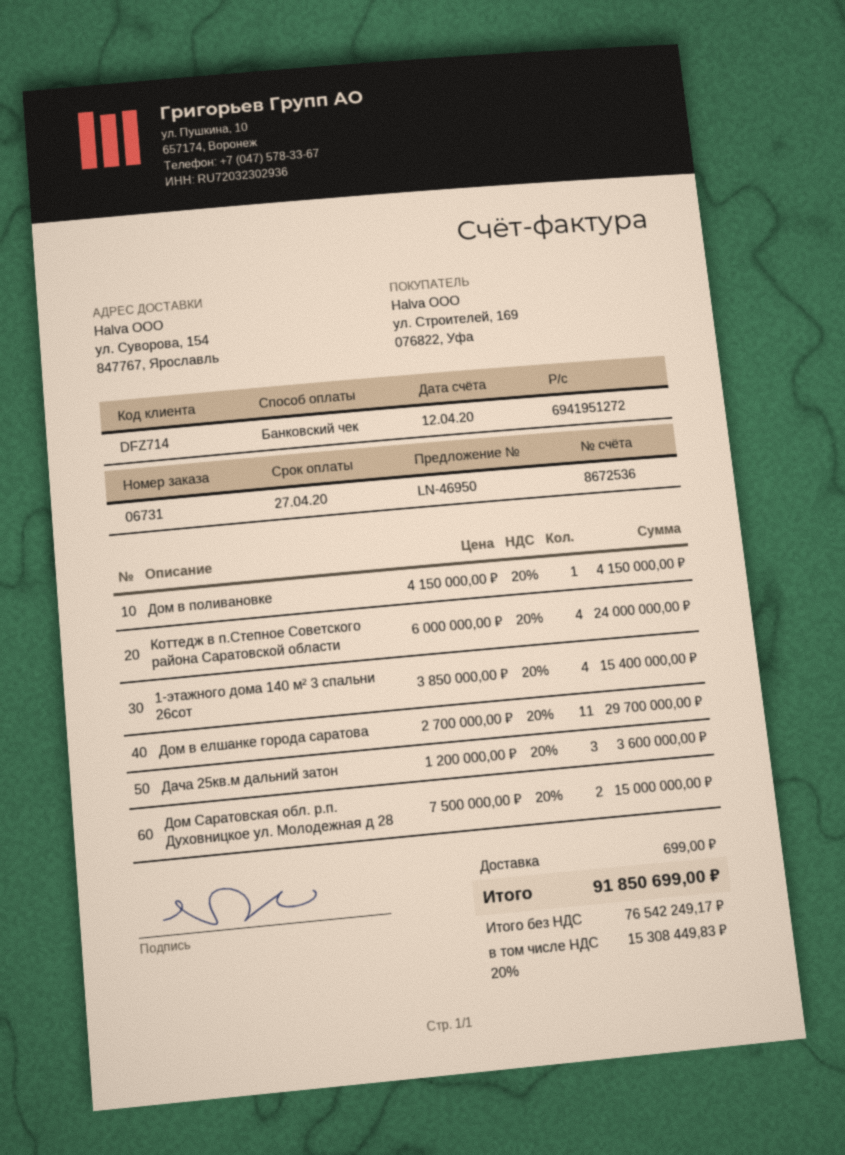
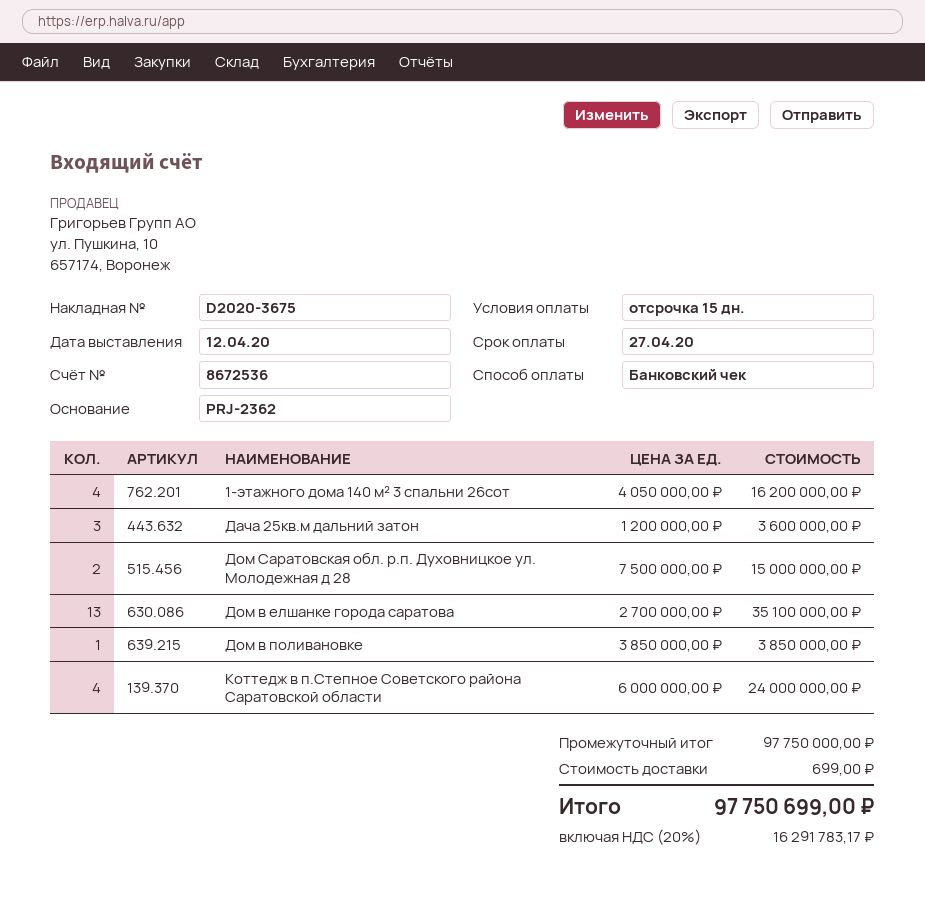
Дом в поливановке: 1 x 4150000.00 = 4150000.00 -> 1 x 3850000.00 = 3850000.00
1-этажного дома 140 м² 3 спальни 26сот: 4 x 3850000.00 = 15400000.00 -> 4 x 4050000.00 = 16200000.00
Дом в елшанке города саратова: 11 x 2700000.00 = 29700000.00 -> 13 x 2700000.00 = 35100000.00
tax: 20% = 15308449.83 -> 20% = 16291783.17
total: 91850699.00 -> 97750699.00

